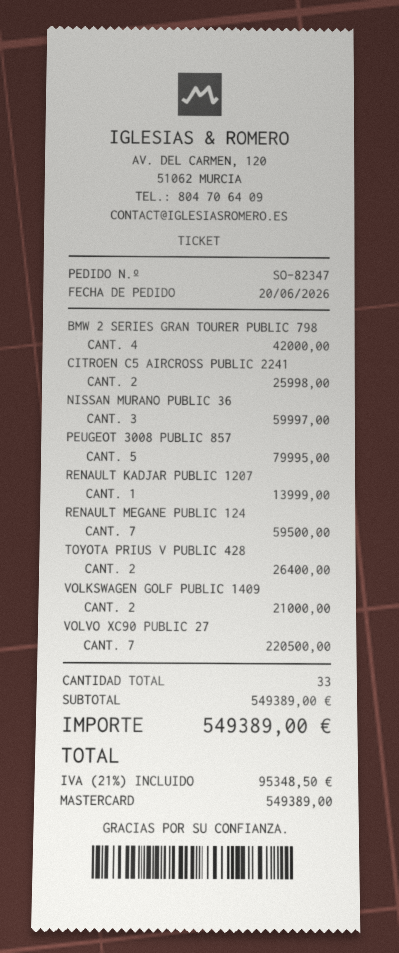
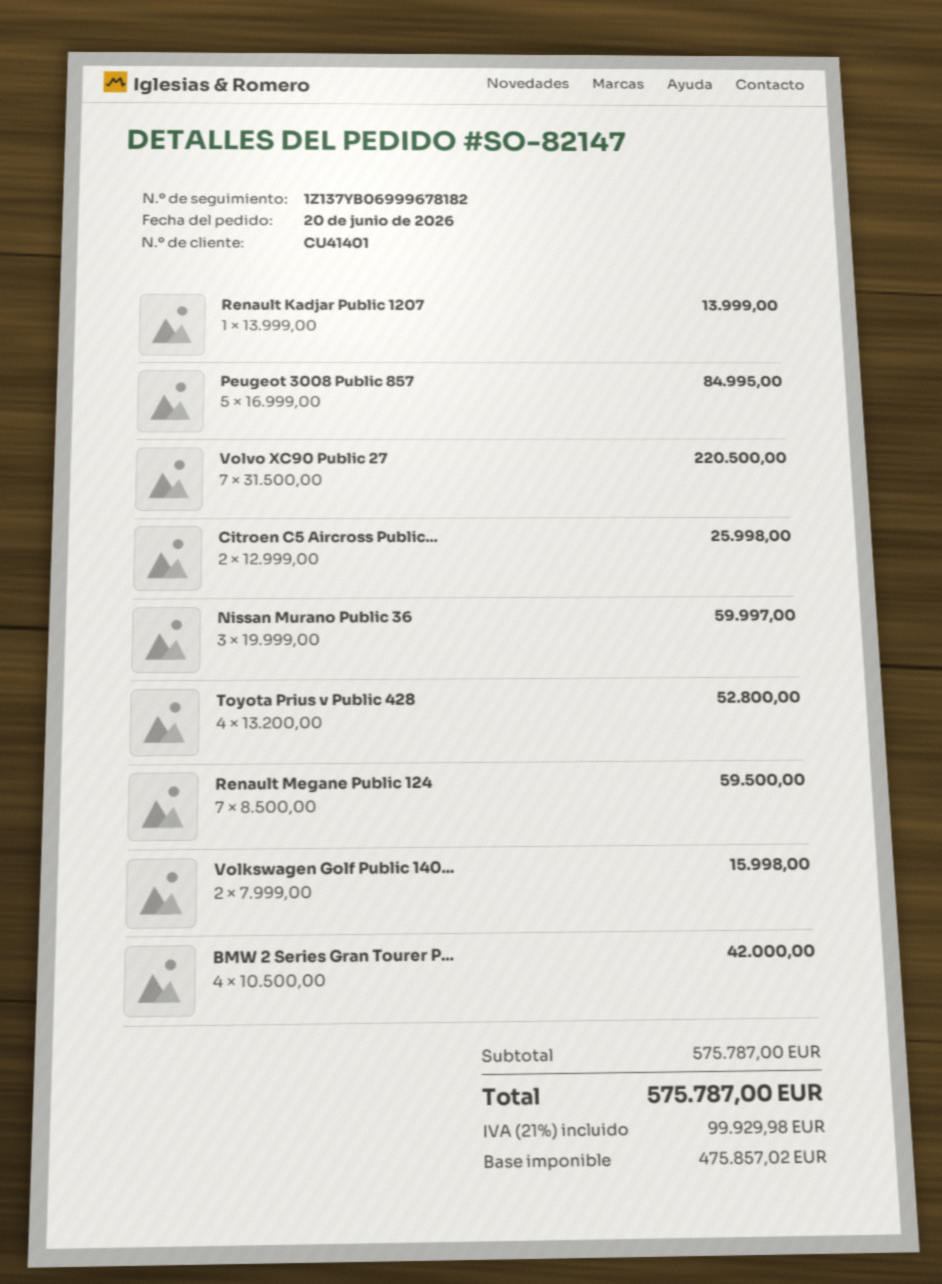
order number: SO-82347 -> SO-82147
PEUGEOT 3008 PUBLIC 857: 5 for 79995.00 -> 5 for 84995.00
TOYOTA PRIUS V PUBLIC 428: 2 for 26400.00 -> 4 for 52800.00
VOLKSWAGEN GOLF PUBLIC 1409: 2 for 21000.00 -> 2 for 15998.00
subtotal: 549389.00 -> 575787.00
tax: 21% = 95348.50 -> 21% = 99929.98
total: 549389.00 -> 575787.00

